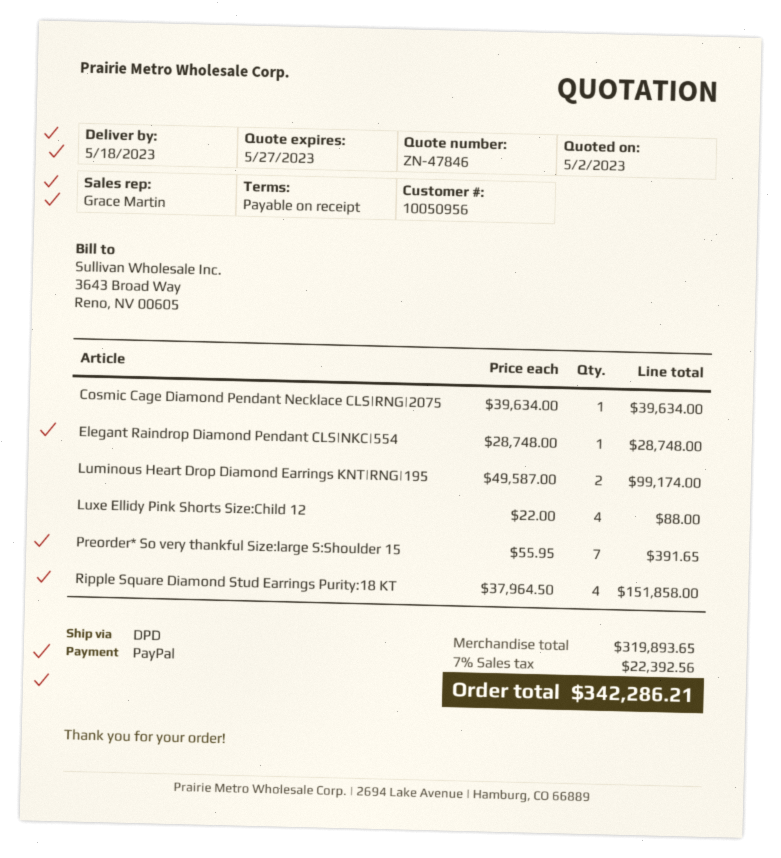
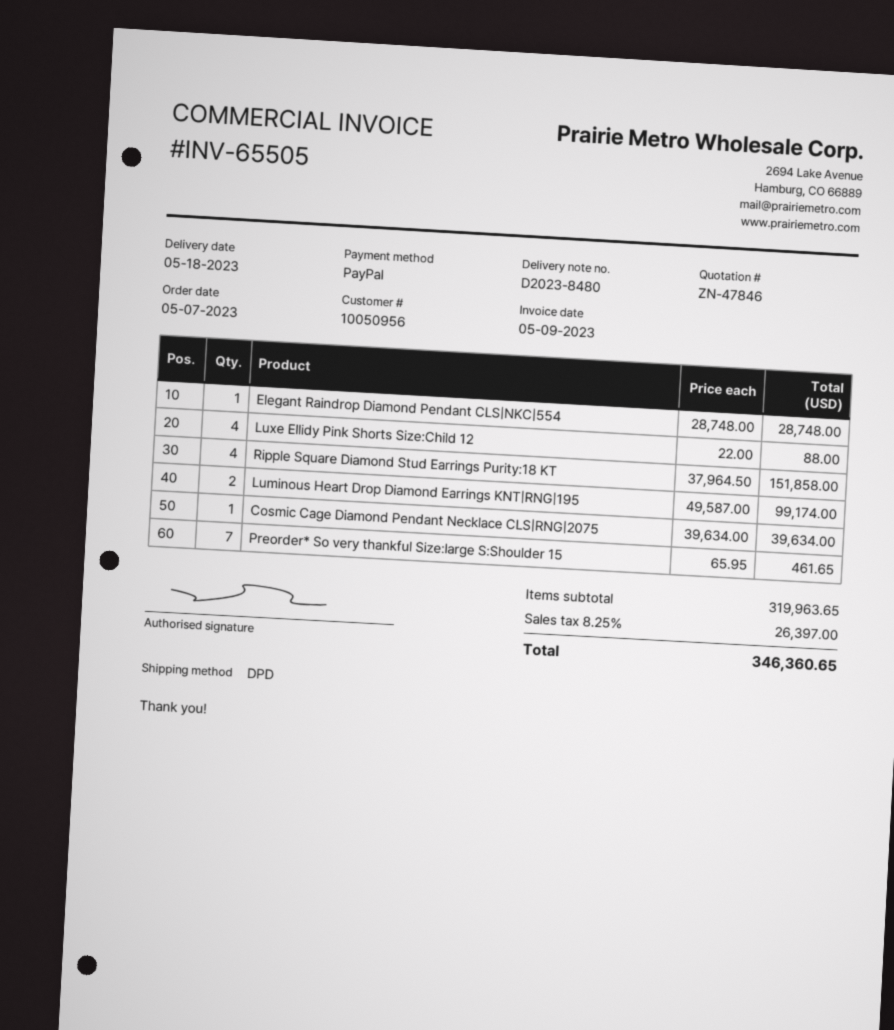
Preorder* So very thankful Size:large S:Shoulder 15: 7 x 55.95 = 391.65 -> 7 x 65.95 = 461.65
subtotal: 319893.65 -> 319963.65
tax: 7% = 22392.56 -> 8.25% = 26397.00
total: 342286.21 -> 346360.65

